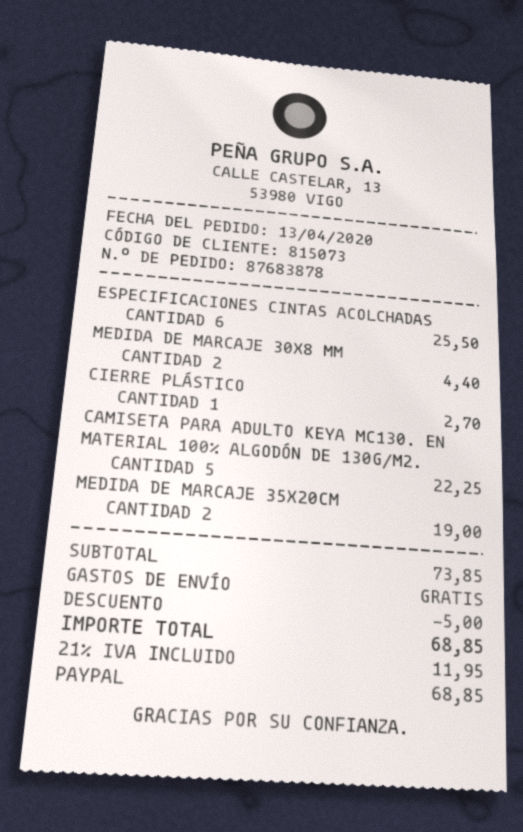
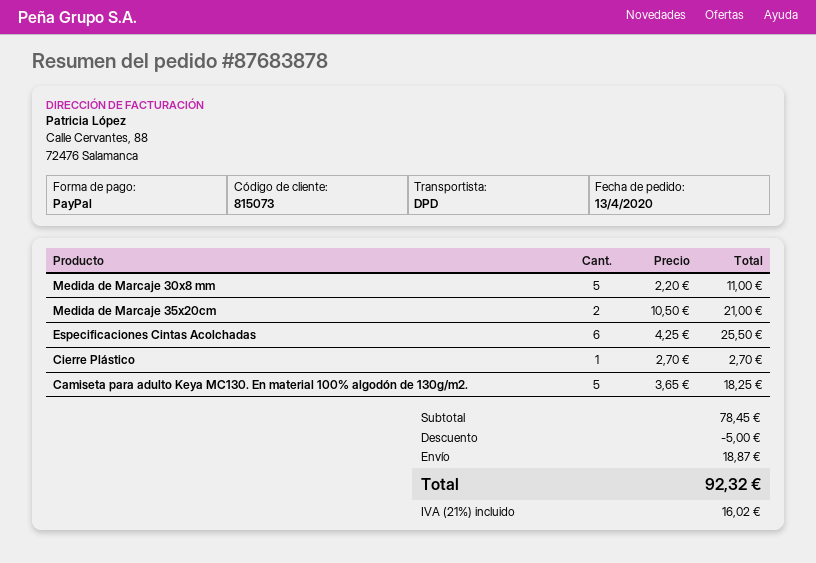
MEDIDA DE MARCAJE 30X8 MM: 2 for 4.40 -> 5 for 11.00
CAMISETA PARA ADULTO KEYA MC130. EN MATERIAL 100% ALGODÓN DE 130G/M2.: 5 for 22.25 -> 5 for 18.25
MEDIDA DE MARCAJE 35X20CM: 2 for 19.00 -> 2 for 21.00
subtotal: 73.85 -> 78.45
shipping: 0.00 -> 18.87
tax: 21% = 11.95 -> 21% = 16.02
total: 68.85 -> 92.32

